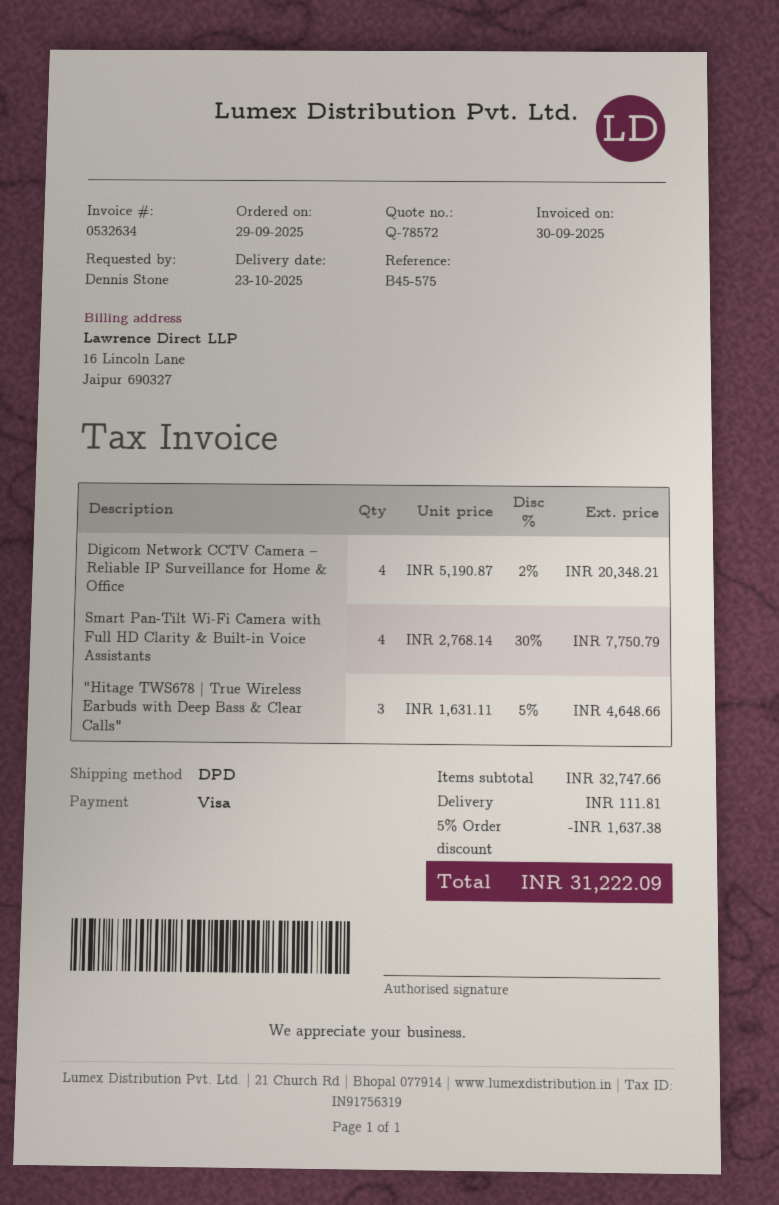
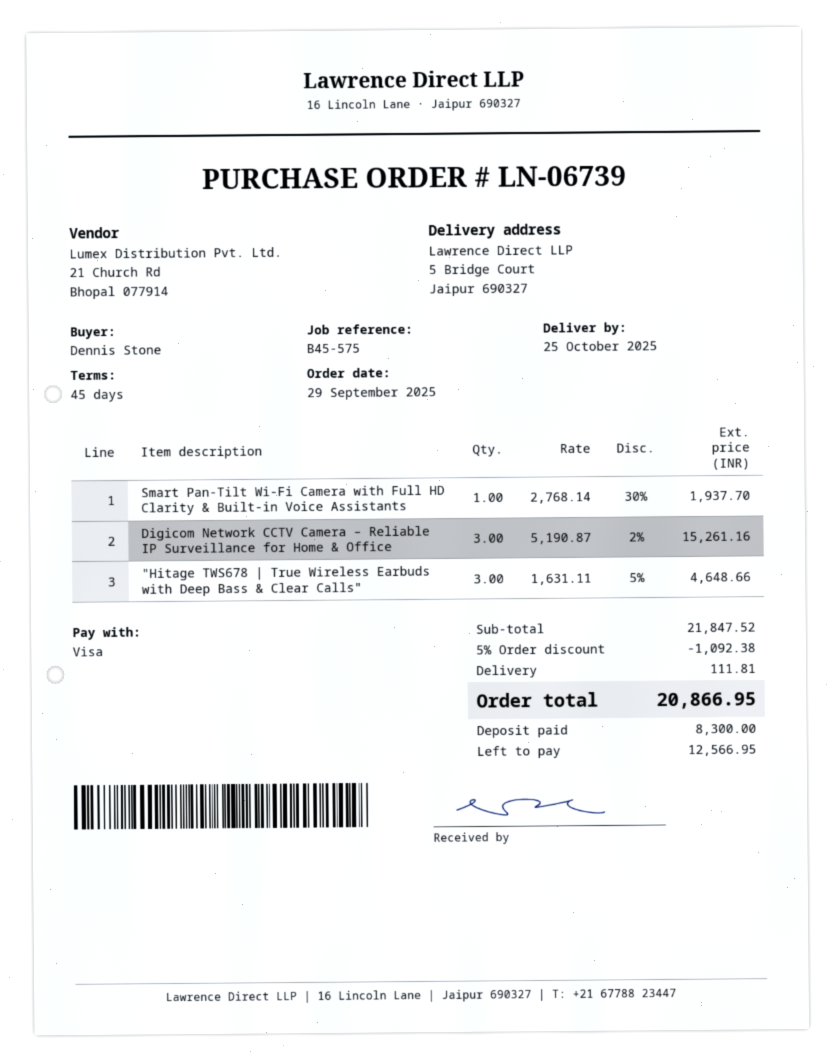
delivery date: 2025-10-23 -> 2025-10-25
Digicom Network CCTV Camera – Reliable IP Surveillance for Home & Office: 4 x 5190.87 - 2% = 20348.21 -> 3 x 5190.87 - 2% = 15261.16
Smart Pan‑Tilt Wi‑Fi Camera with Full HD Clarity & Built‑in Voice Assistants: 4 x 2768.14 - 30% = 7750.79 -> 1 x 2768.14 - 30% = 1937.70
subtotal: 32747.66 -> 21847.52
discount: 5% = 1637.38 -> 5% = 1092.38
total: 31222.09 -> 20866.95

